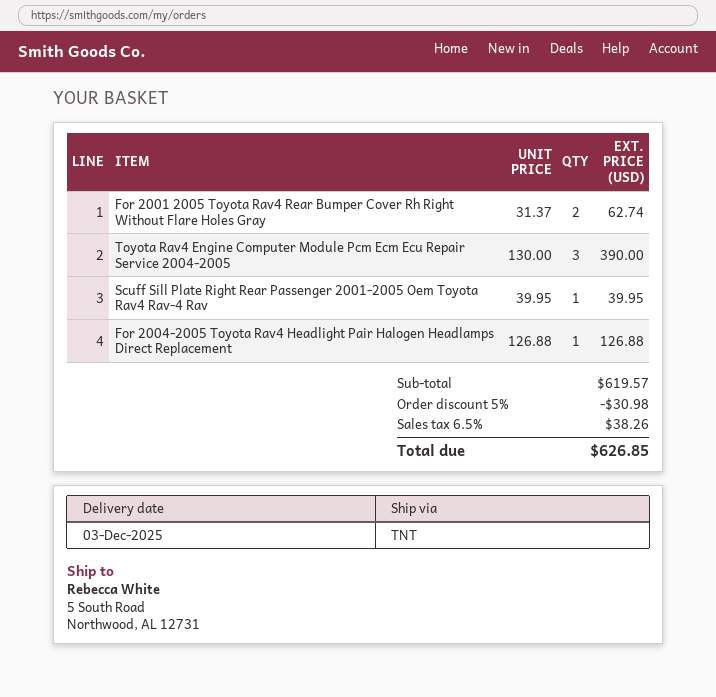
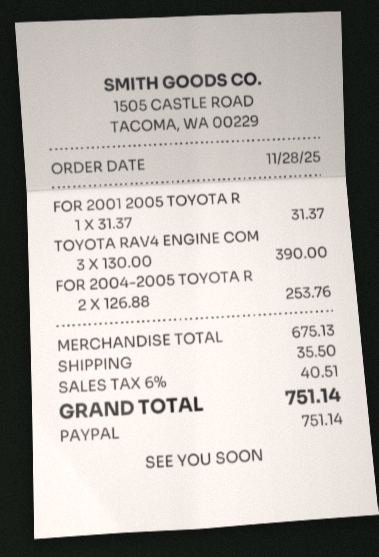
For 2001 2005 Toyota Rav4 Rear Bumper Cover Rh Right Without Flare Holes Gray: 2 x 31.37 = 62.74 -> 1 x 31.37 = 31.37
Scuff Sill Plate Right Rear Passenger 2001-2005 Oem Toyota Rav4 Rav-4 Rav: 1 x 39.95 = 39.95 -> none
For 2004-2005 Toyota Rav4 Headlight Pair Halogen Headlamps Direct Replacement: 1 x 126.88 = 126.88 -> 2 x 126.88 = 253.76
subtotal: 619.57 -> 675.13
discount: 5% = 30.98 -> none
shipping: none -> 35.50
tax: 6.5% = 38.26 -> 6% = 40.51
total: 626.85 -> 751.14

